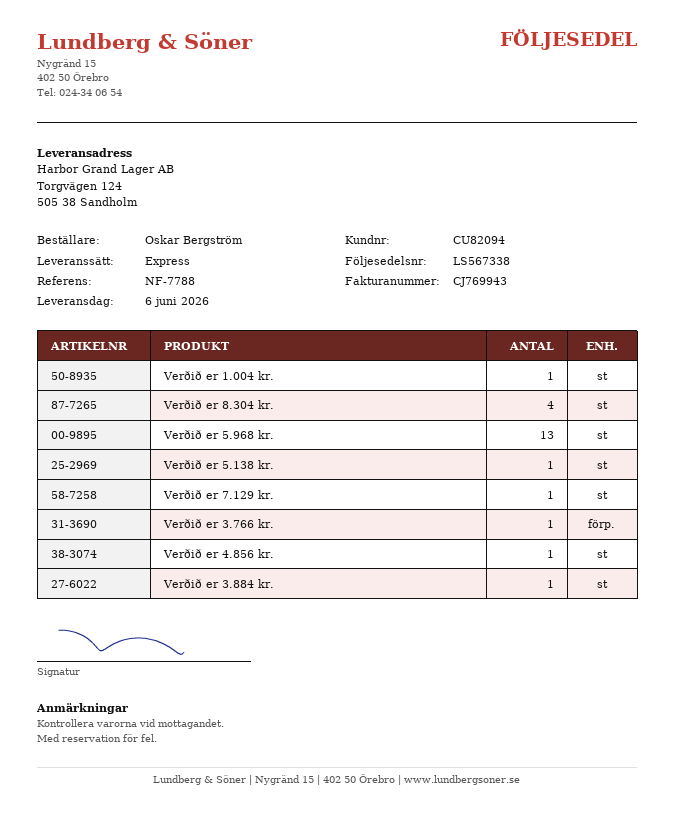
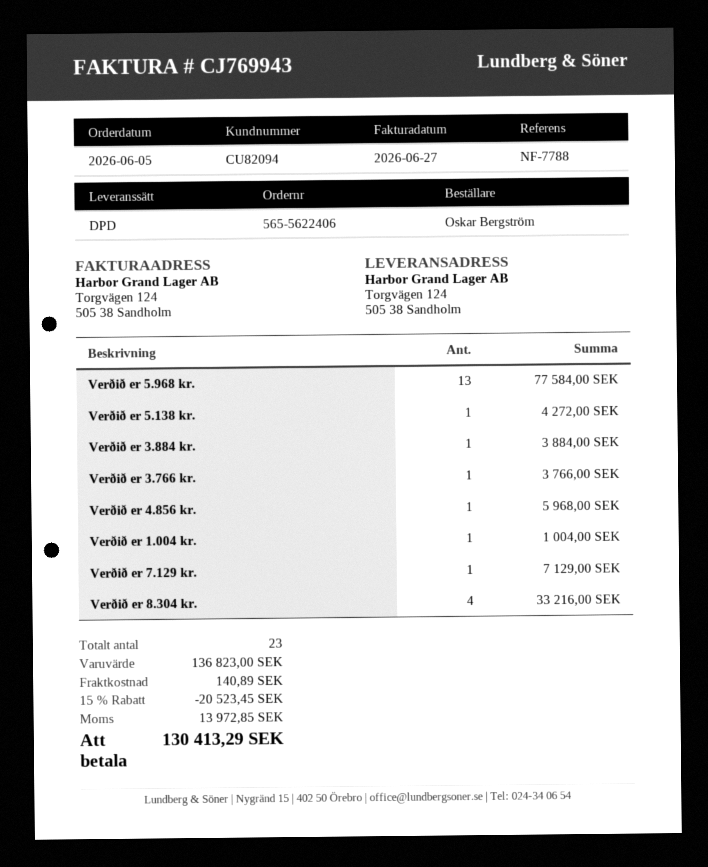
shipping method: express -> DPD

